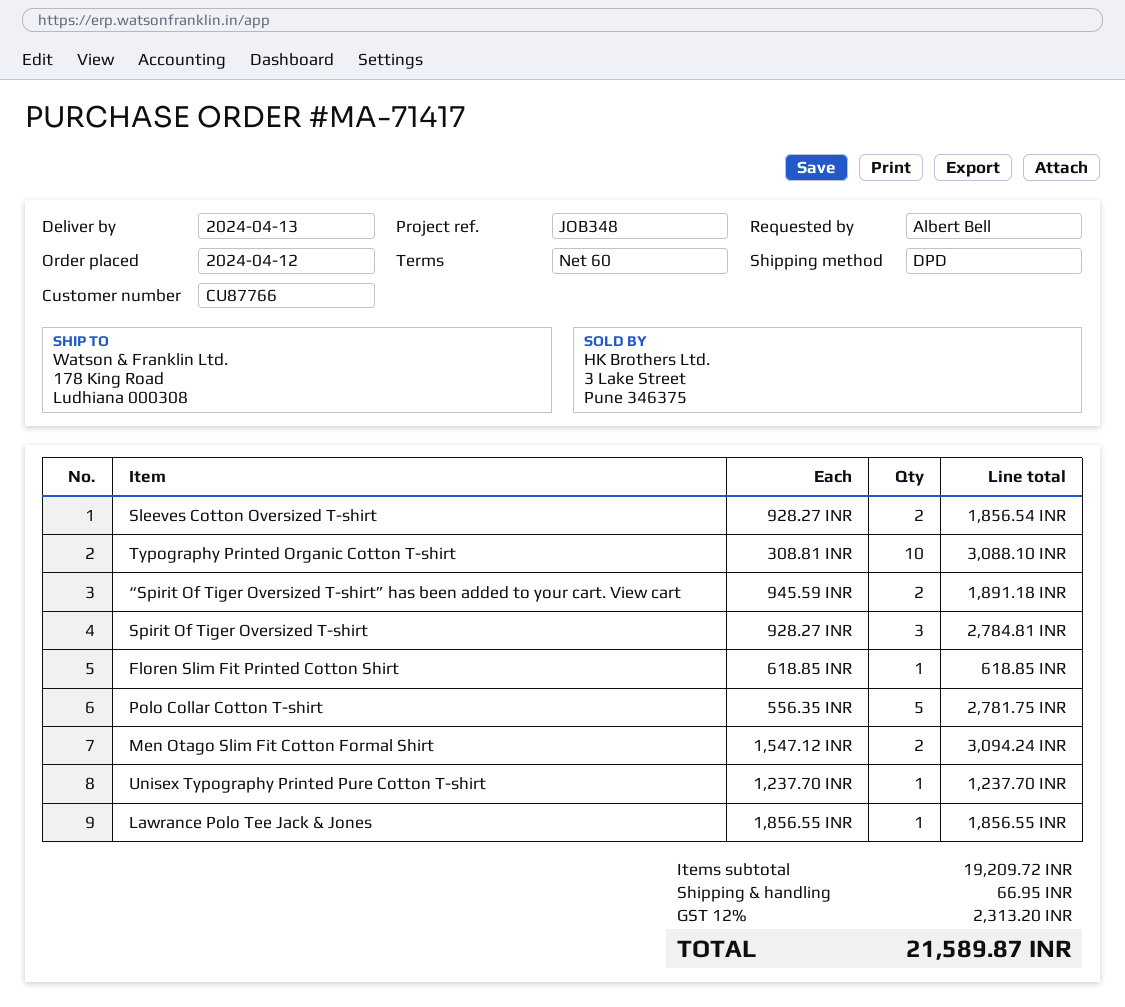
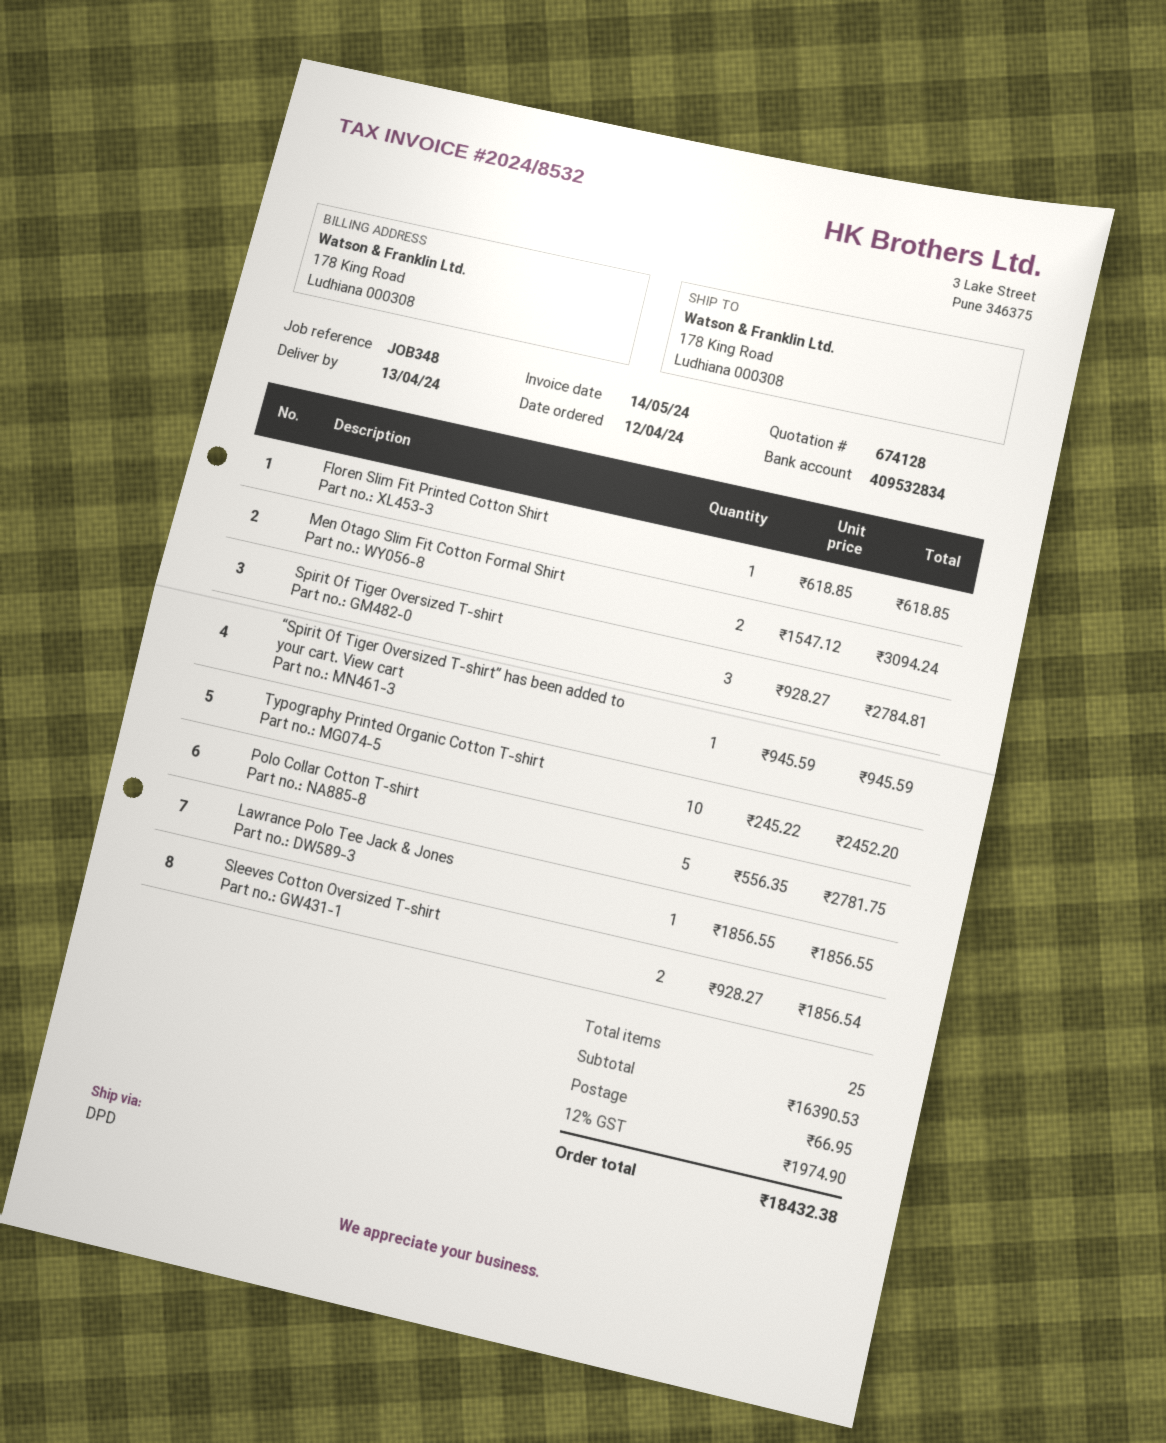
Typography Printed Organic Cotton T-shirt: 10 x 308.81 = 3088.10 -> 10 x 245.22 = 2452.20
“Spirit Of Tiger Oversized T-shirt” has been added to your cart. View cart: 2 x 945.59 = 1891.18 -> 1 x 945.59 = 945.59
Unisex Typography Printed Pure Cotton T-shirt: 1 x 1237.70 = 1237.70 -> none
subtotal: 19209.72 -> 16390.53
tax: 12% = 2313.20 -> 12% = 1974.90
total: 21589.87 -> 18432.38

